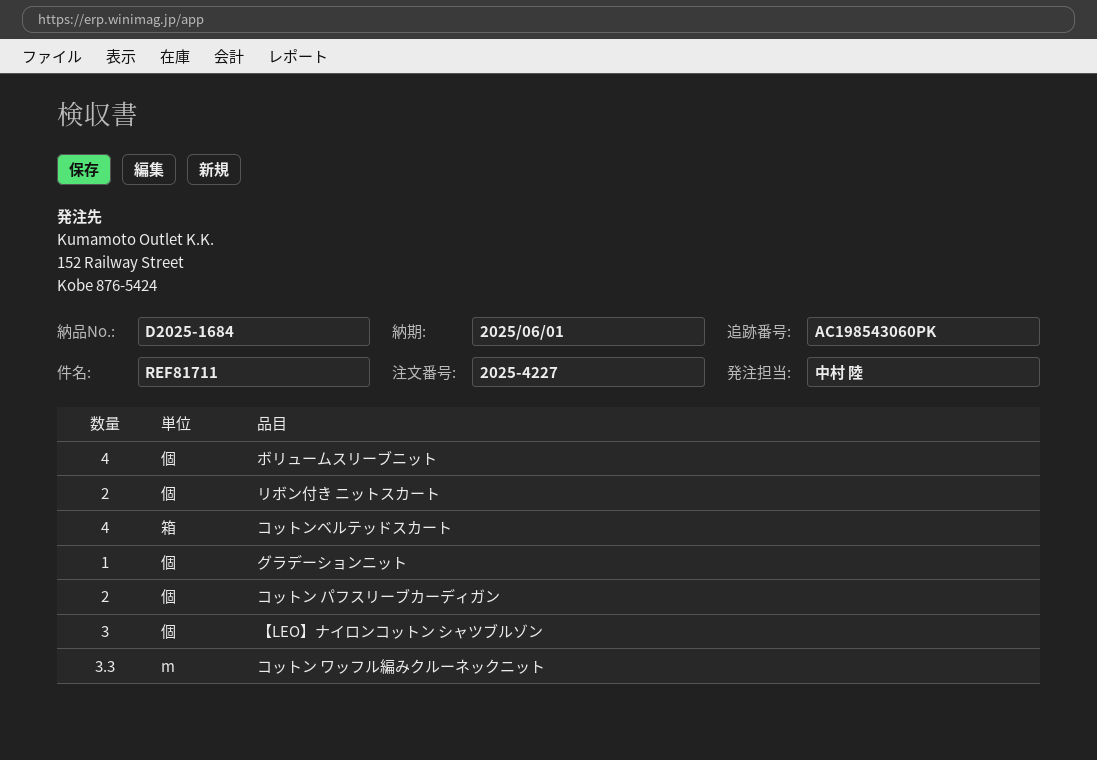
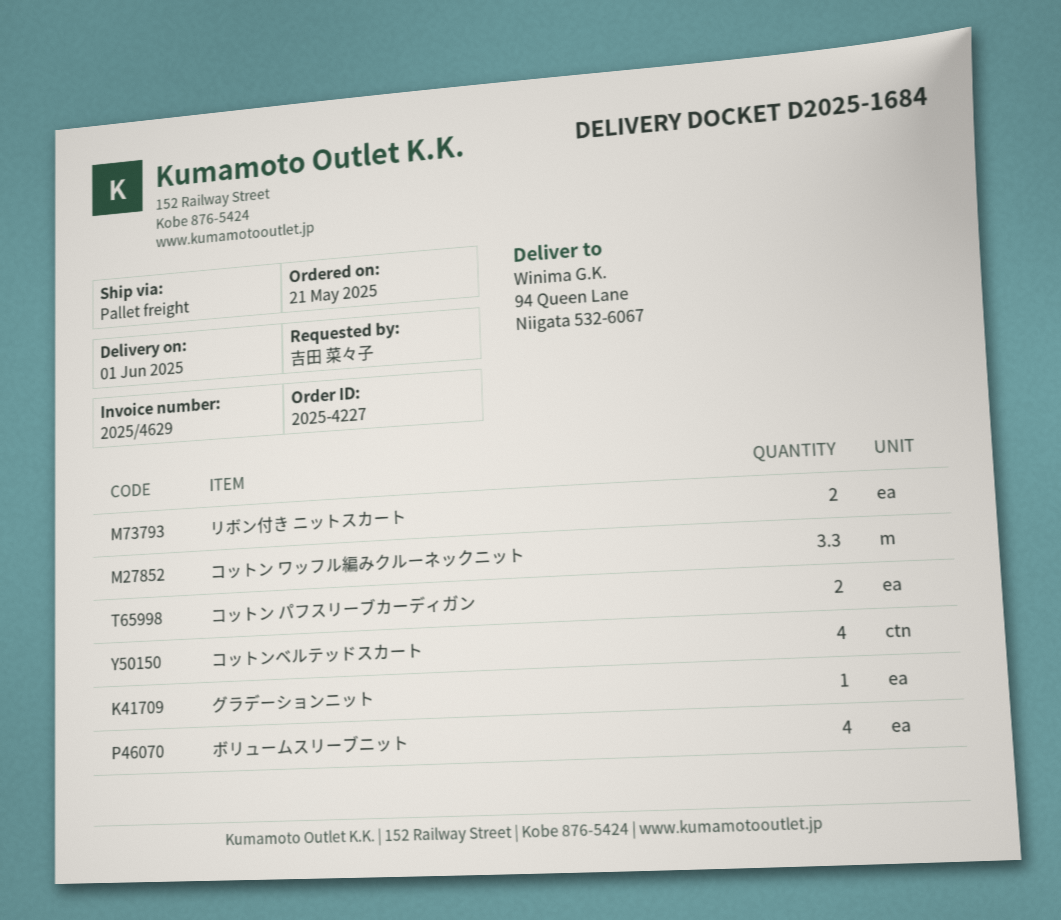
ordered by: 中村 陸 -> 吉田 菜々子
【LEO】ナイロンコットン シャツブルゾン: 3 -> none

